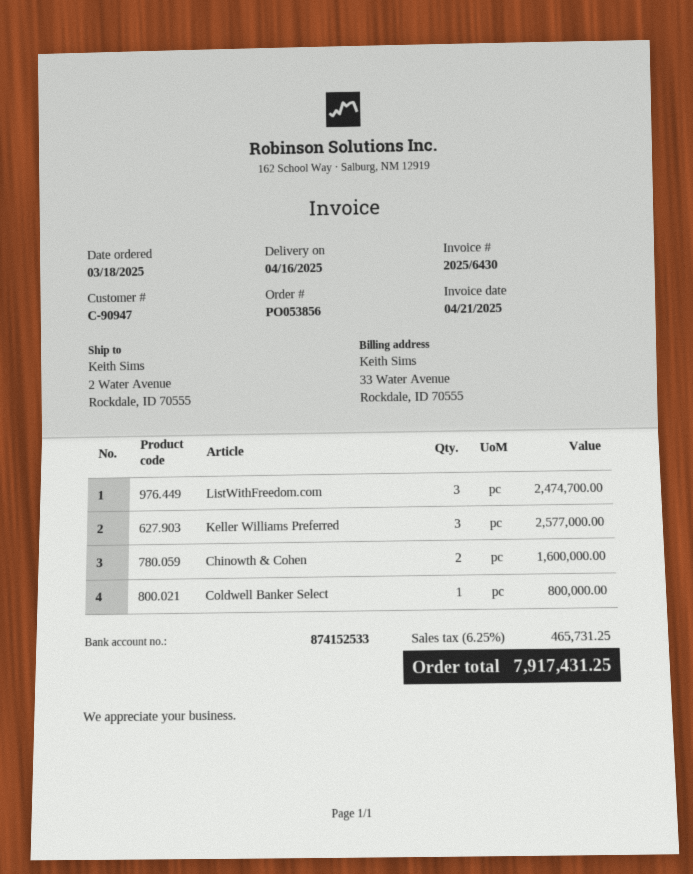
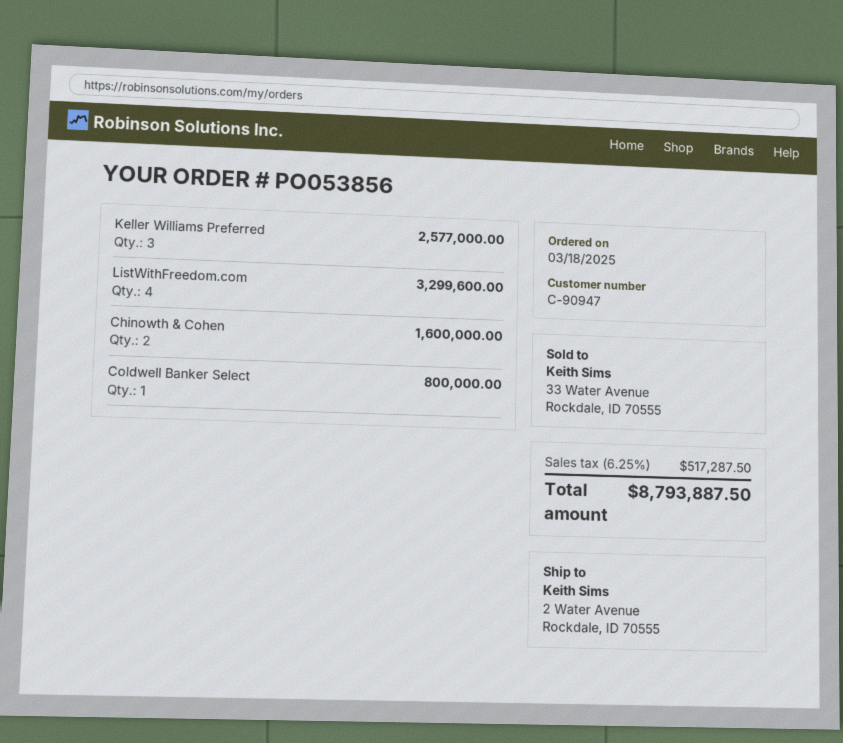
ListWithFreedom.com: 3 for 2474700.00 -> 4 for 3299600.00
tax: 6.25% = 465731.25 -> 6.25% = 517287.50
total: 7917431.25 -> 8793887.50

